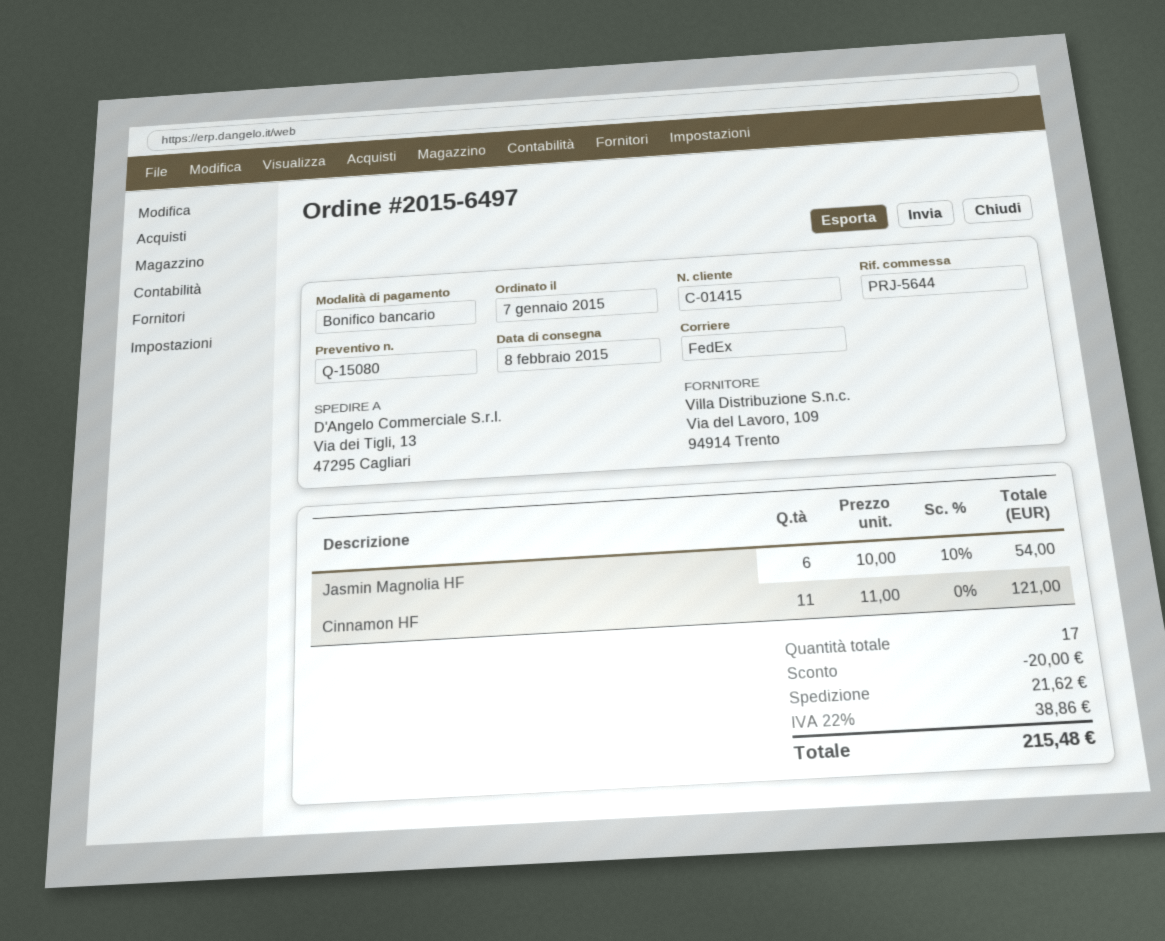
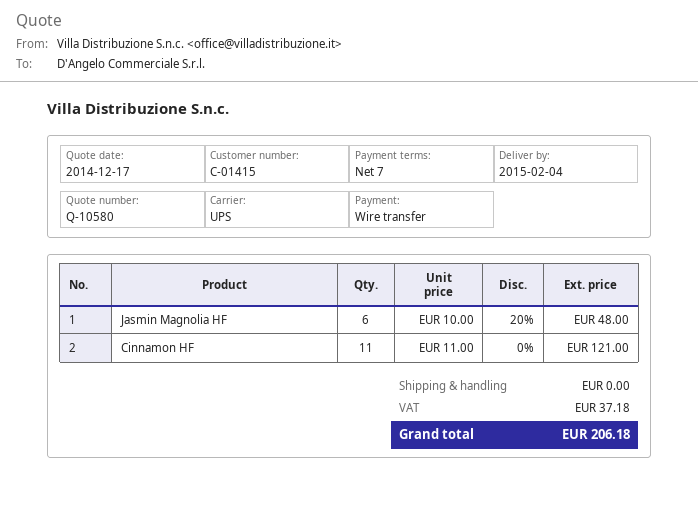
quote number: Q-15080 -> Q-10580
delivery date: 2015-02-08 -> 2015-02-04
shipping method: FedEx -> UPS
Jasmin Magnolia HF: 6 x 10.00 - 10% = 54.00 -> 6 x 10.00 - 20% = 48.00
discount: 20.00 -> none
shipping: 21.62 -> 0.00
tax: 38.86 -> 37.18
total: 215.48 -> 206.18

